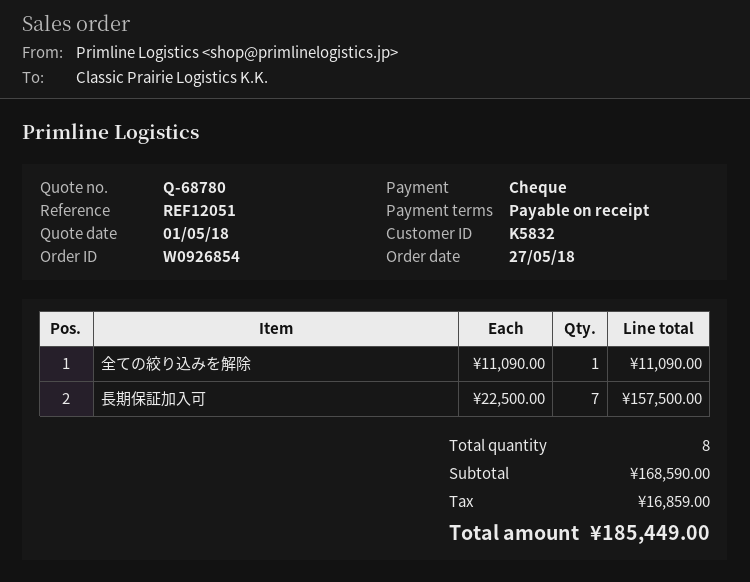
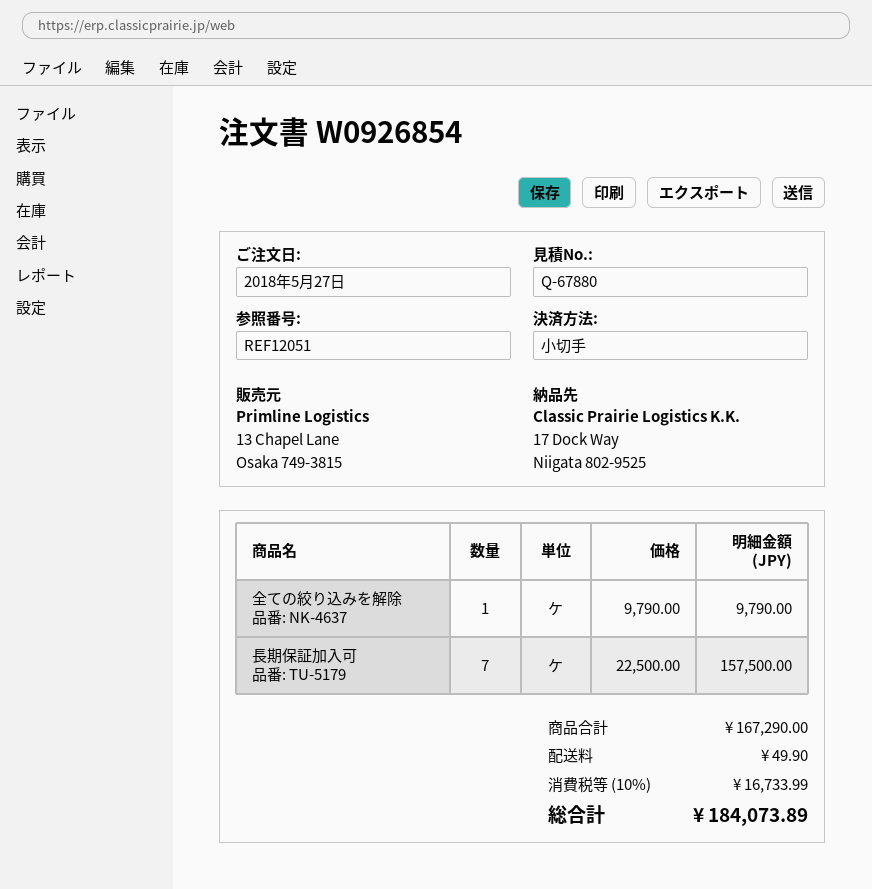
quote number: Q-68780 -> Q-67880
全ての絞り込みを解除: 1 x 11090.00 = 11090.00 -> 1 x 9790.00 = 9790.00
subtotal: 168590.00 -> 167290.00
shipping: none -> 49.90
tax: 16859.00 -> 16733.99
total: 185449.00 -> 184073.89

